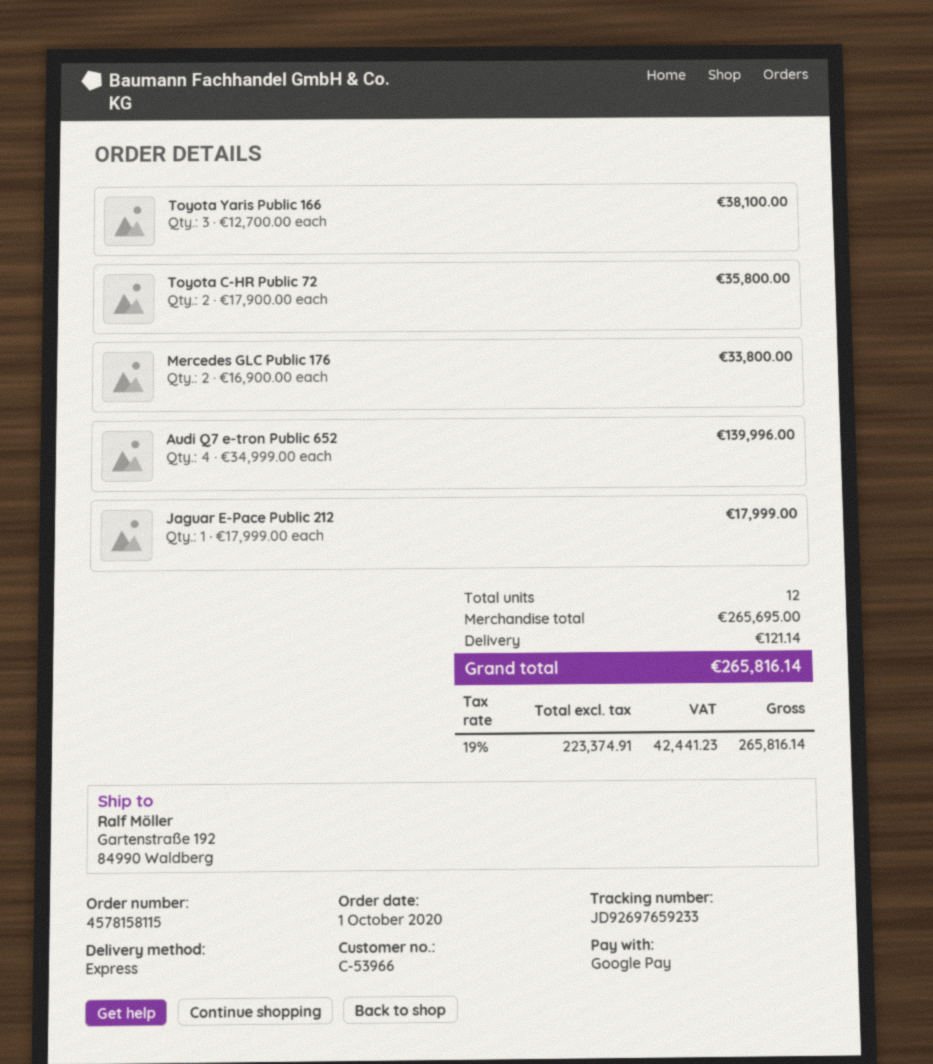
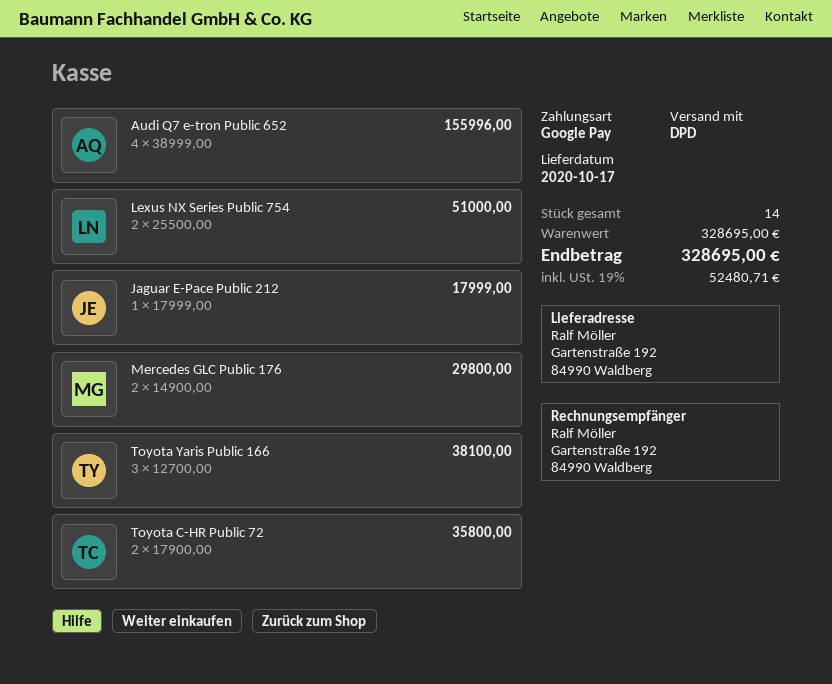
shipping method: express -> DPD
Mercedes GLC Public 176: 2 x 16900.00 = 33800.00 -> 2 x 14900.00 = 29800.00
Audi Q7 e-tron Public 652: 4 x 34999.00 = 139996.00 -> 4 x 38999.00 = 155996.00
Lexus NX Series Public 754: none -> 2 x 25500.00 = 51000.00
total quantity: 12 -> 14
subtotal: 265695.00 -> 328695.00
shipping: 121.14 -> none
tax: 19% = 42441.23 -> 19% = 52480.71
total: 265816.14 -> 328695.00

